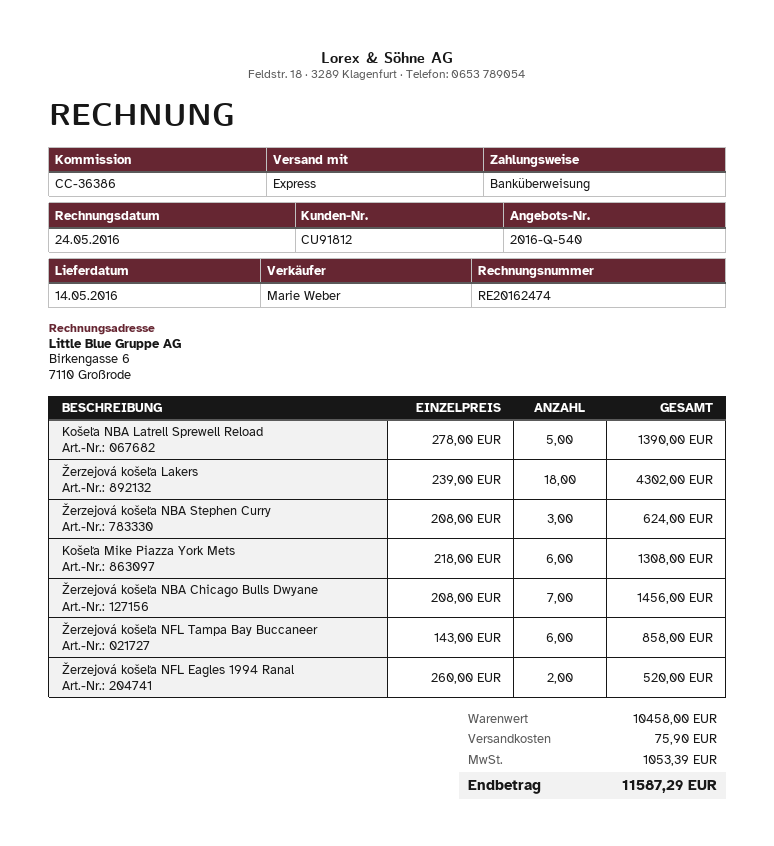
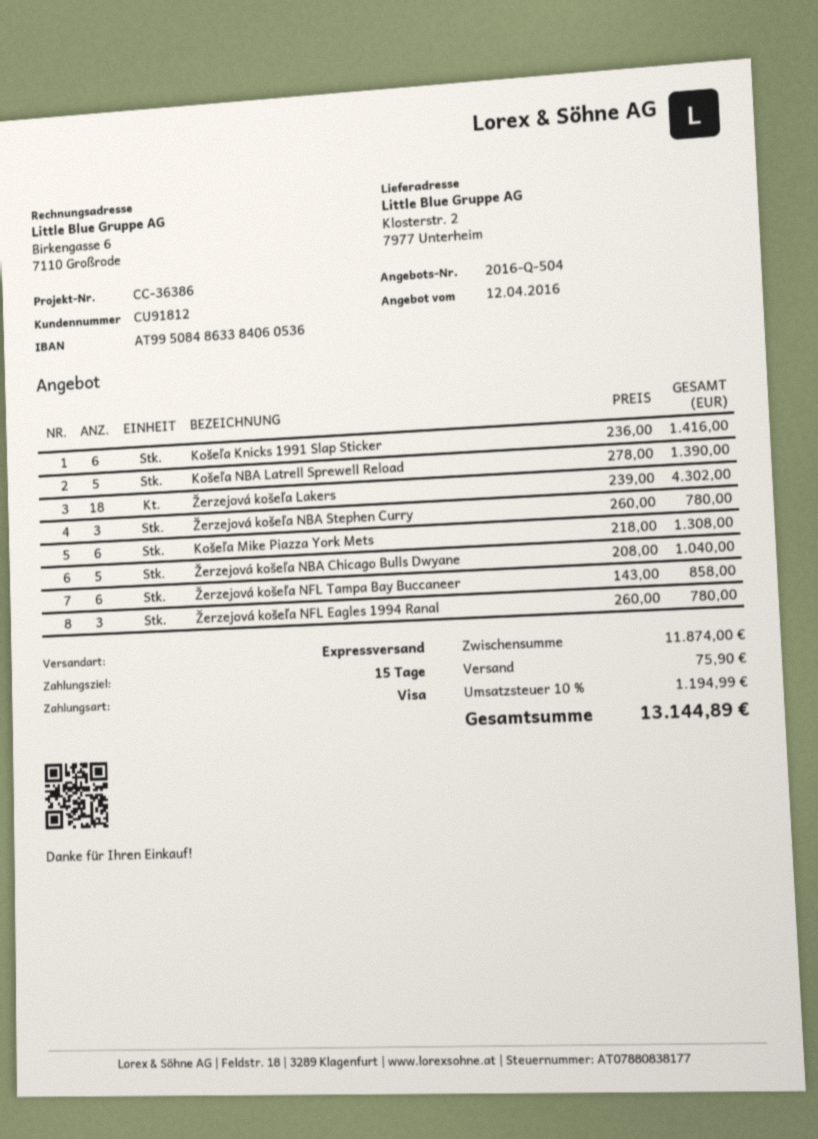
quote number: 2016-Q-540 -> 2016-Q-504
payment method: bank transfer -> Visa
Žerzejová košeľa NBA Stephen Curry: 3 x 208.00 = 624.00 -> 3 x 260.00 = 780.00
Žerzejová košeľa NBA Chicago Bulls Dwyane: 7 x 208.00 = 1456.00 -> 5 x 208.00 = 1040.00
Žerzejová košeľa NFL Eagles 1994 Ranal: 2 x 260.00 = 520.00 -> 3 x 260.00 = 780.00
Košeľa Knicks 1991 Slap Sticker: none -> 6 x 236.00 = 1416.00
subtotal: 10458.00 -> 11874.00
tax: 1053.39 -> 1194.99
total: 11587.29 -> 13144.89

